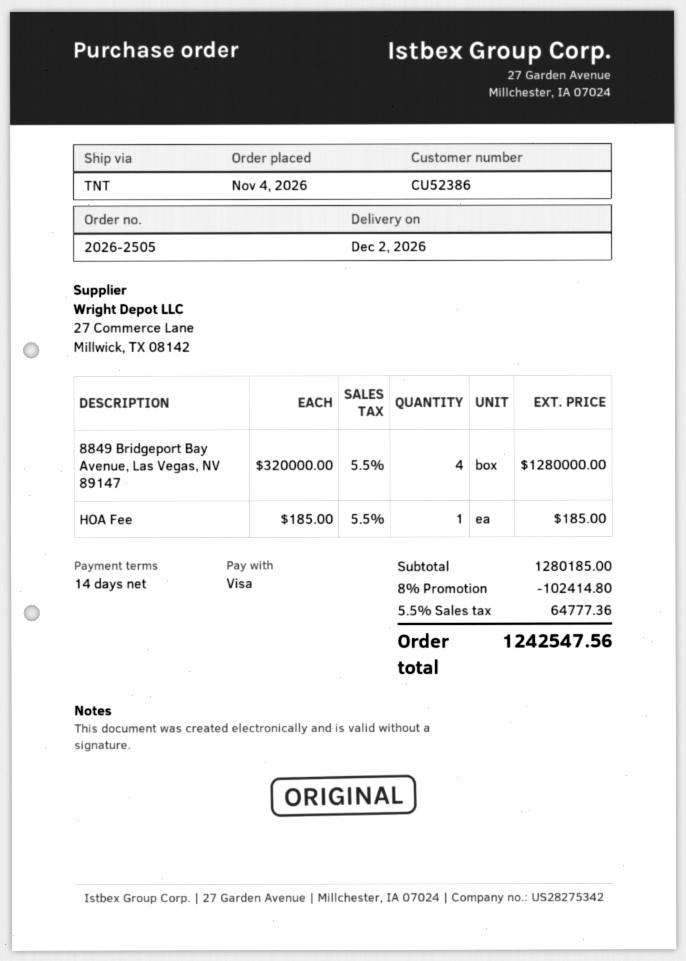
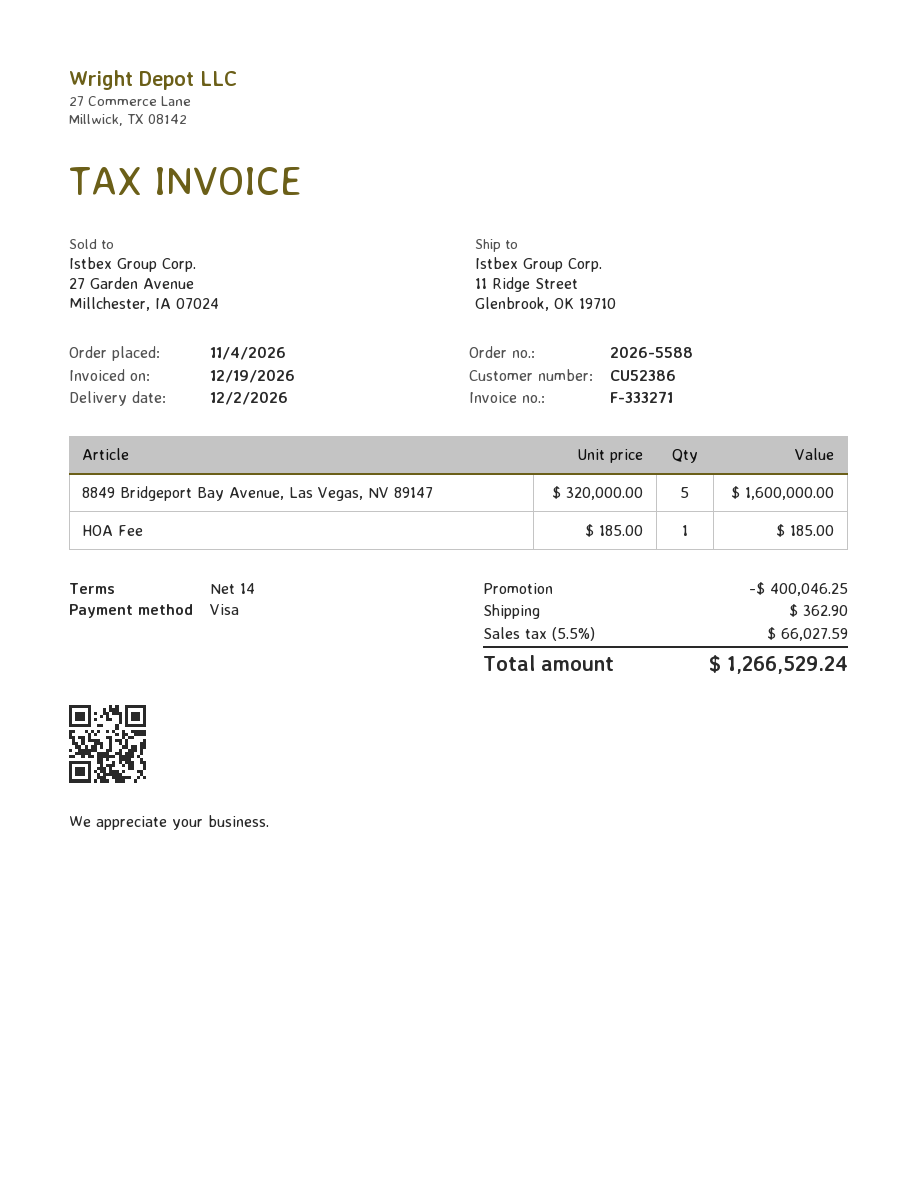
order number: 2026-2505 -> 2026-5588
8849 Bridgeport Bay Avenue, Las Vegas, NV 89147: 4 x 320000.00 = 1280000.00 -> 5 x 320000.00 = 1600000.00
discount: 102414.80 -> 400046.25
shipping: none -> 362.90
tax: 5.5% = 64777.36 -> 5.5% = 66027.59
total: 1242547.56 -> 1266529.24

